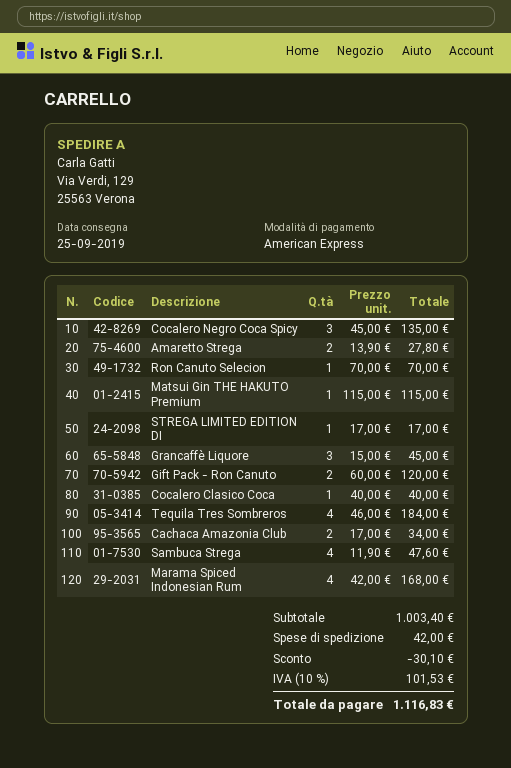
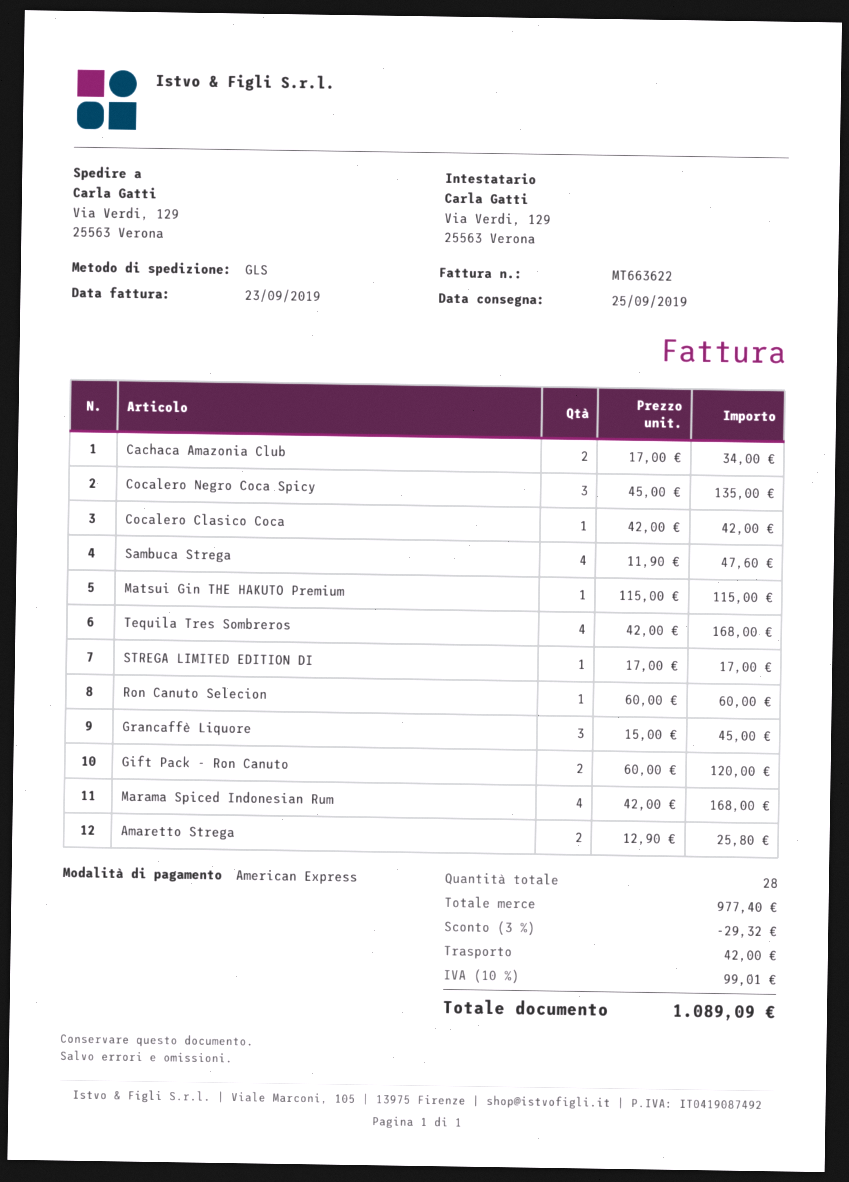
Amaretto Strega: 2 x 13.90 = 27.80 -> 2 x 12.90 = 25.80
Ron Canuto Selecion: 1 x 70.00 = 70.00 -> 1 x 60.00 = 60.00
Cocalero Clasico Coca: 1 x 40.00 = 40.00 -> 1 x 42.00 = 42.00
Tequila Tres Sombreros: 4 x 46.00 = 184.00 -> 4 x 42.00 = 168.00
subtotal: 1003.40 -> 977.40
discount: 30.10 -> 29.32
tax: 10% = 101.53 -> 10% = 99.01
total: 1116.83 -> 1089.09

